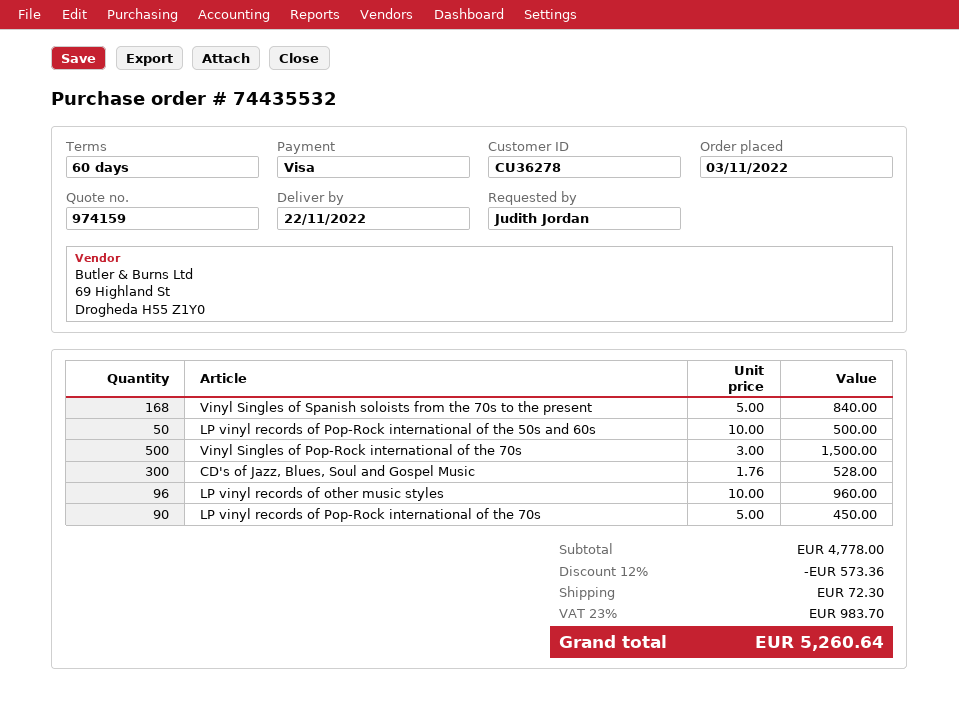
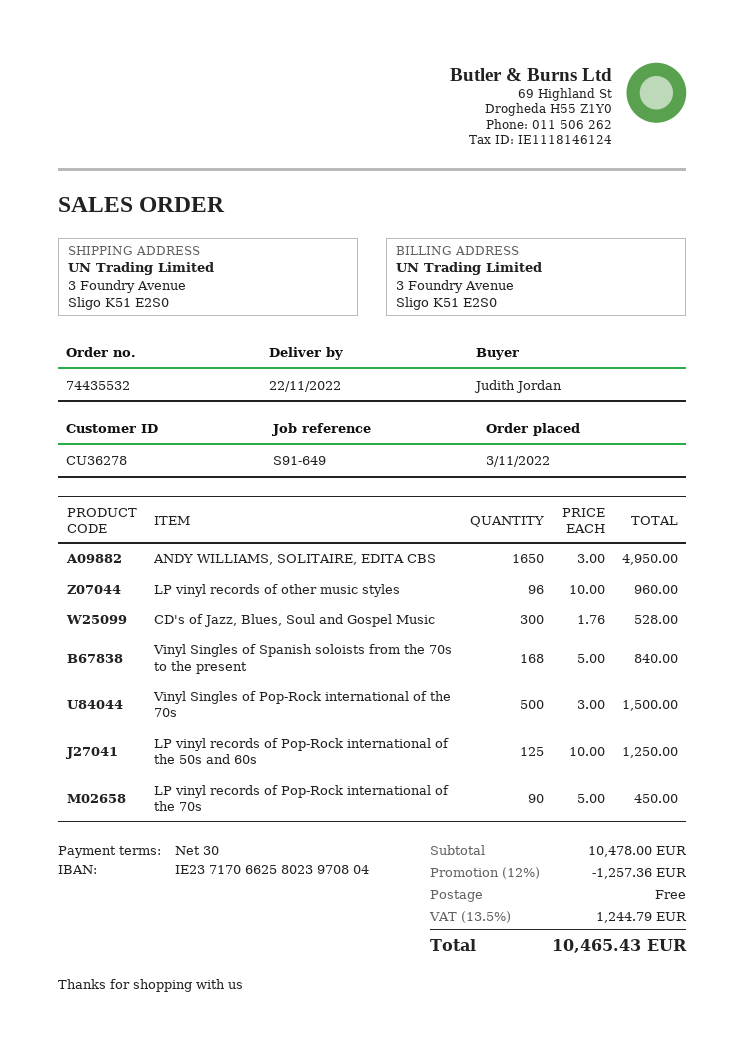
payment terms: 60 days -> 30 days
LP vinyl records of Pop-Rock international of the 50s and 60s: 50 x 10.00 = 500.00 -> 125 x 10.00 = 1250.00
ANDY WILLIAMS, SOLITAIRE, EDITA CBS: none -> 1650 x 3.00 = 4950.00
subtotal: 4778.00 -> 10478.00
discount: 12% = 573.36 -> 12% = 1257.36
shipping: 72.30 -> 0.00
tax: 23% = 983.70 -> 13.5% = 1244.79
total: 5260.64 -> 10465.43

